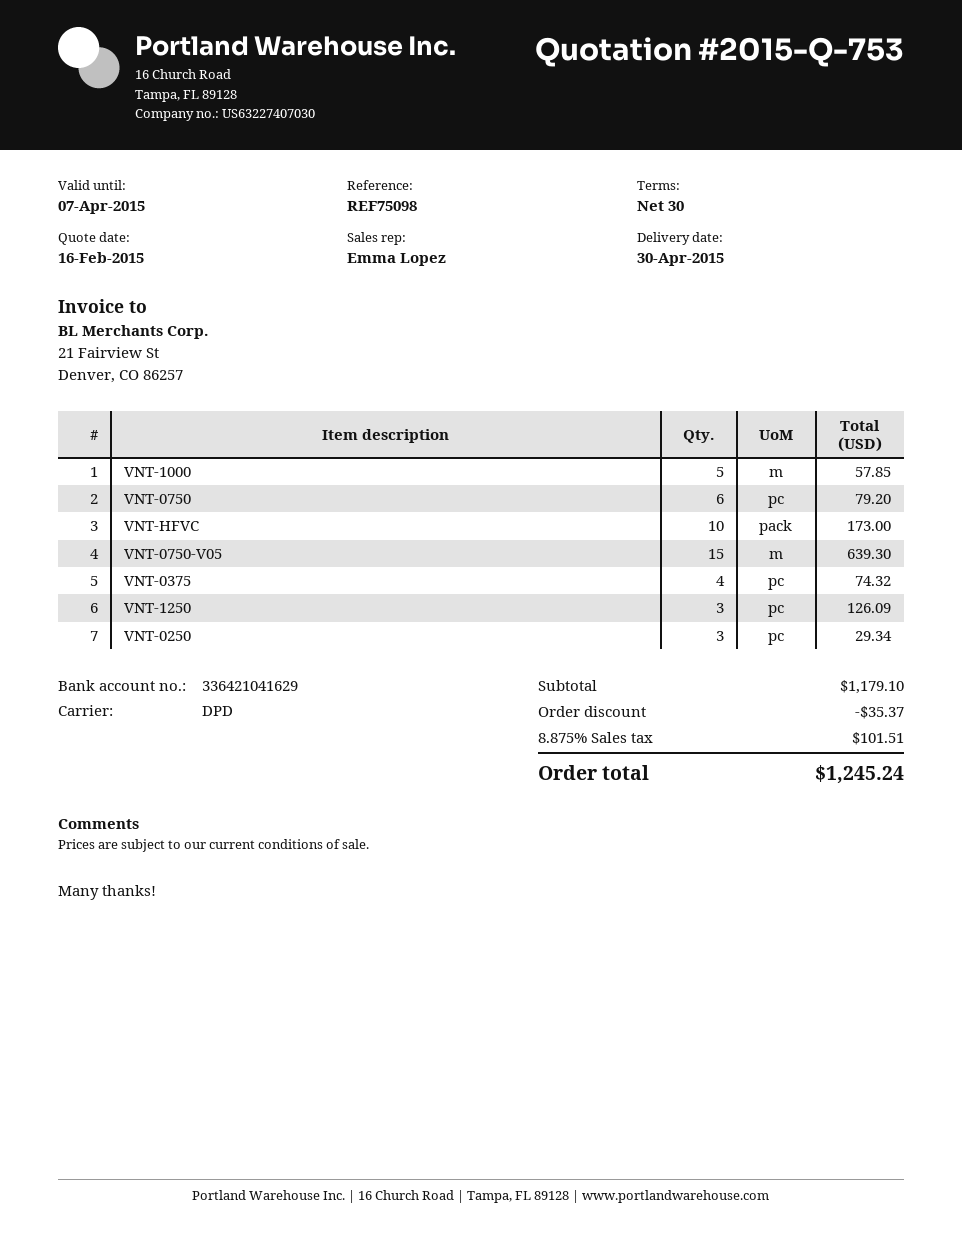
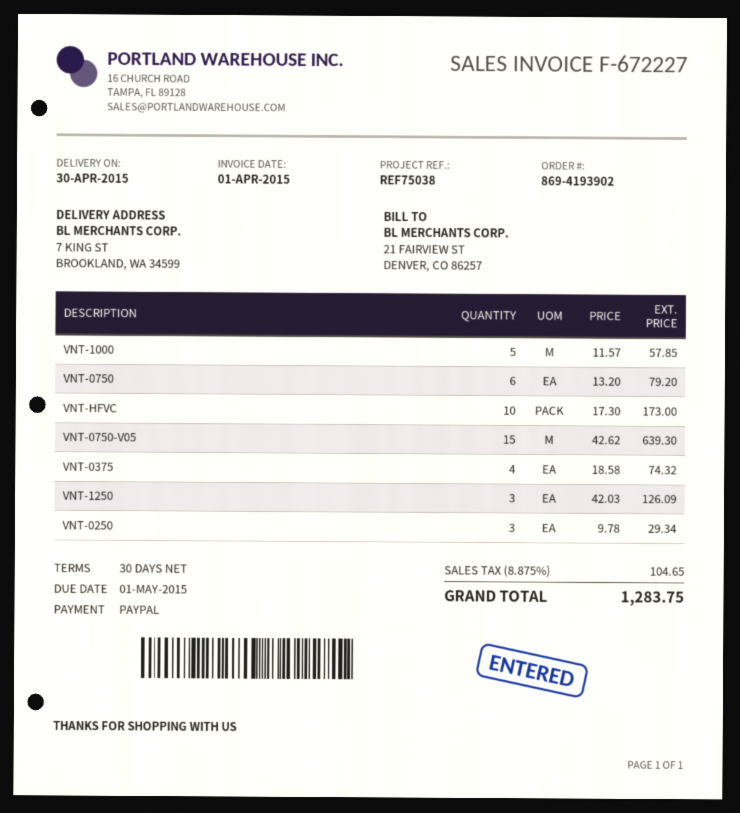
reference: REF75098 -> REF75038
discount: 35.37 -> none
tax: 8.875% = 101.51 -> 8.875% = 104.65
total: 1245.24 -> 1283.75

